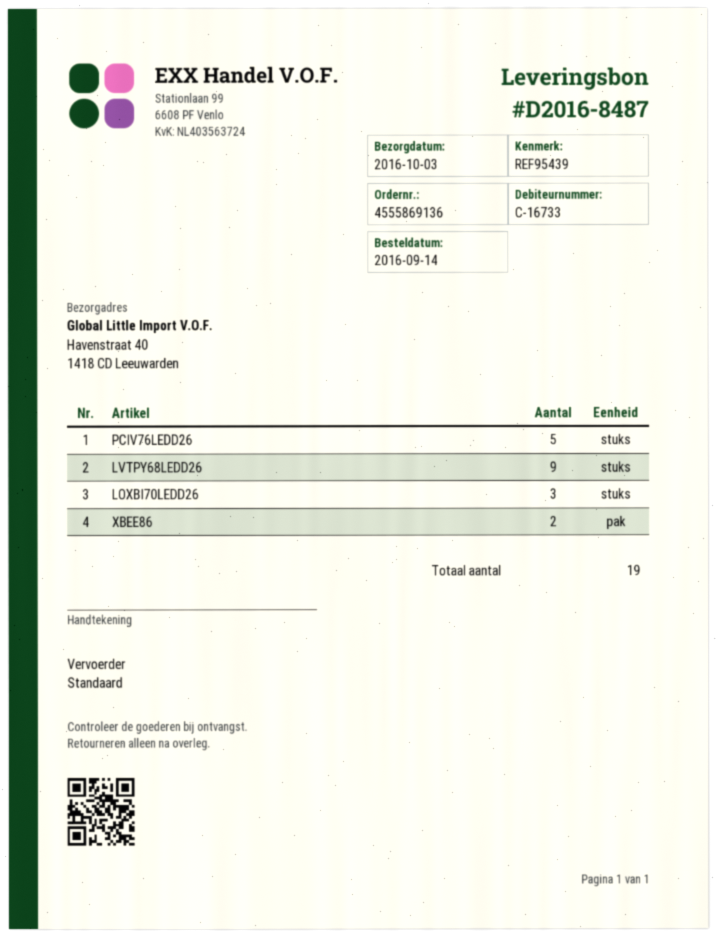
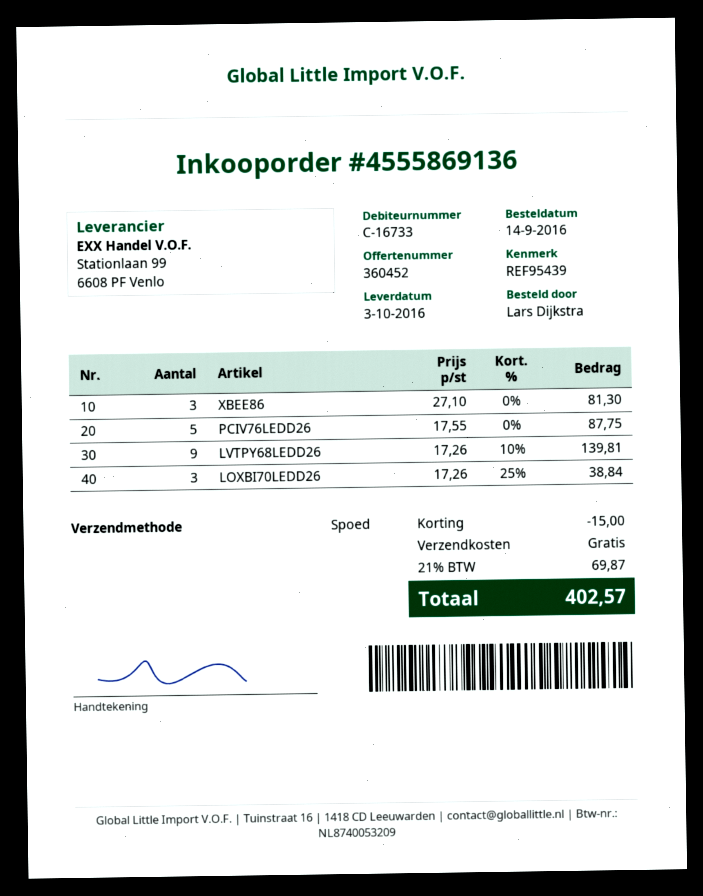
shipping method: standard -> express
XBEE86: 2 -> 3

